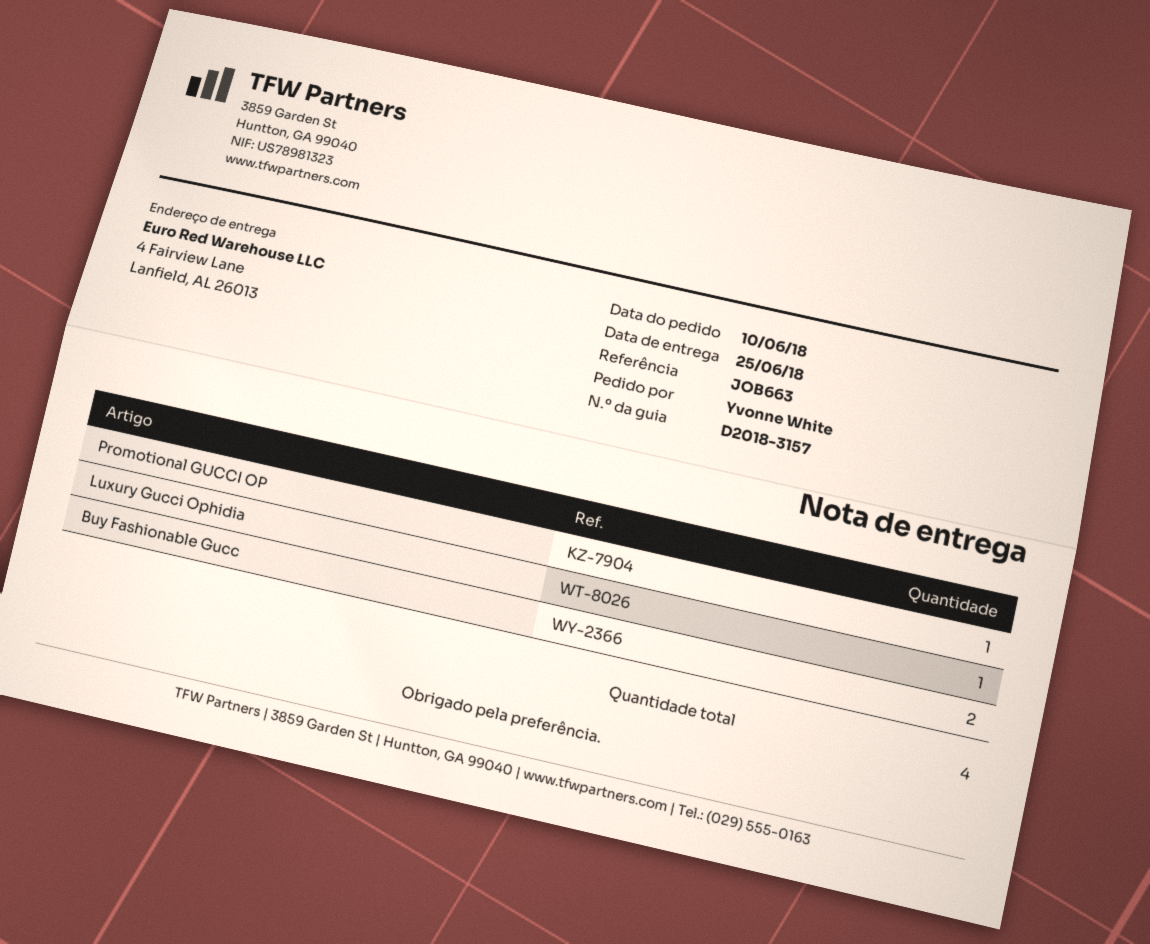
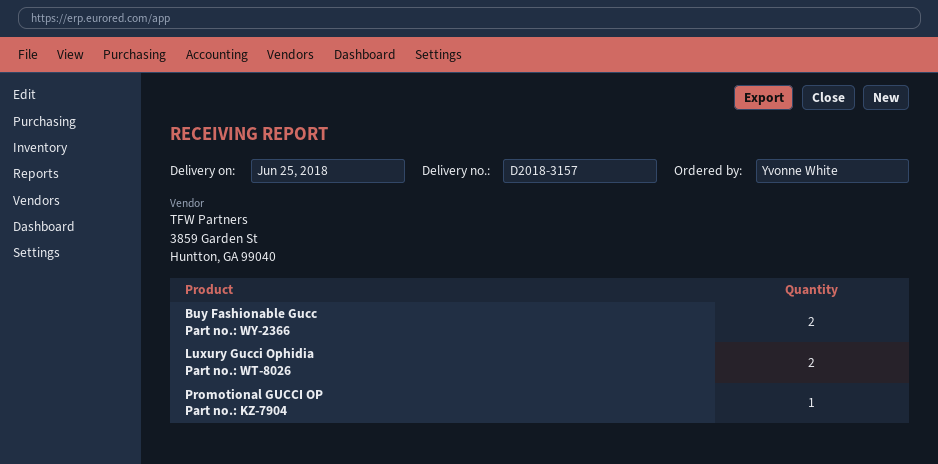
Luxury Gucci Ophidia: 1 -> 2

